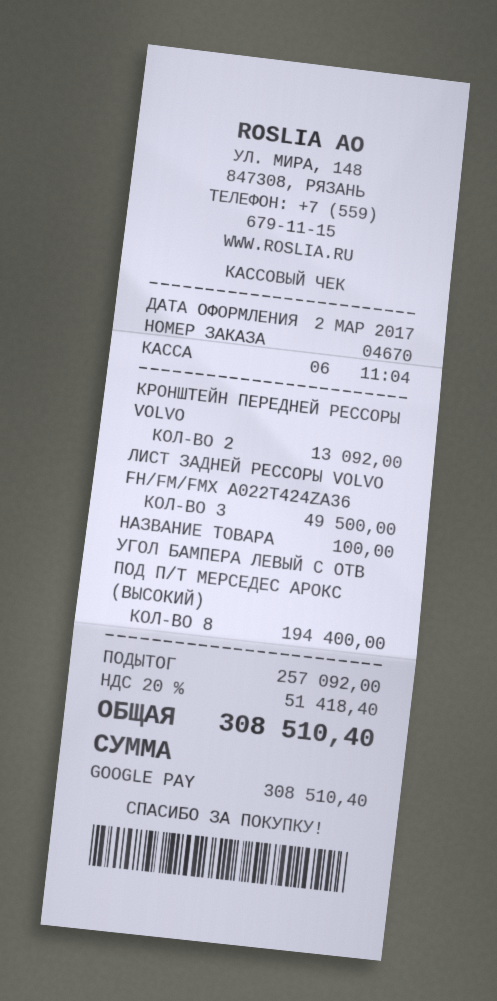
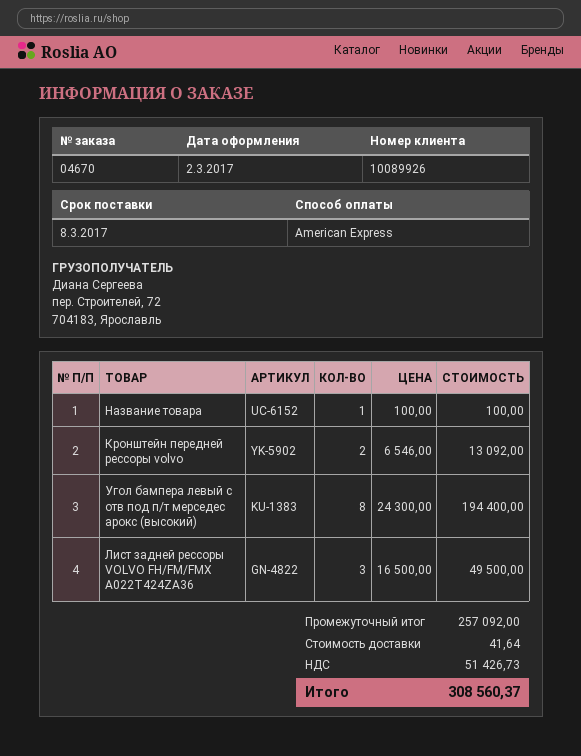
payment method: Google Pay -> American Express
shipping: none -> 41.64
tax: 51418.40 -> 51426.73
total: 308510.40 -> 308560.37

